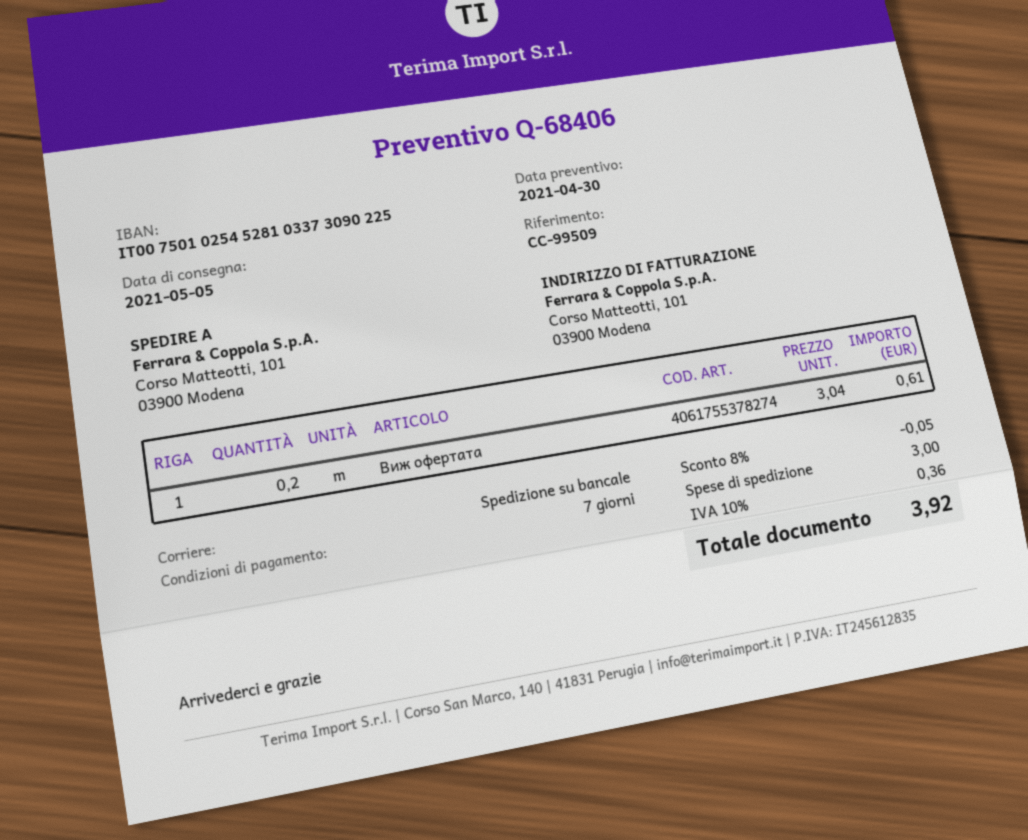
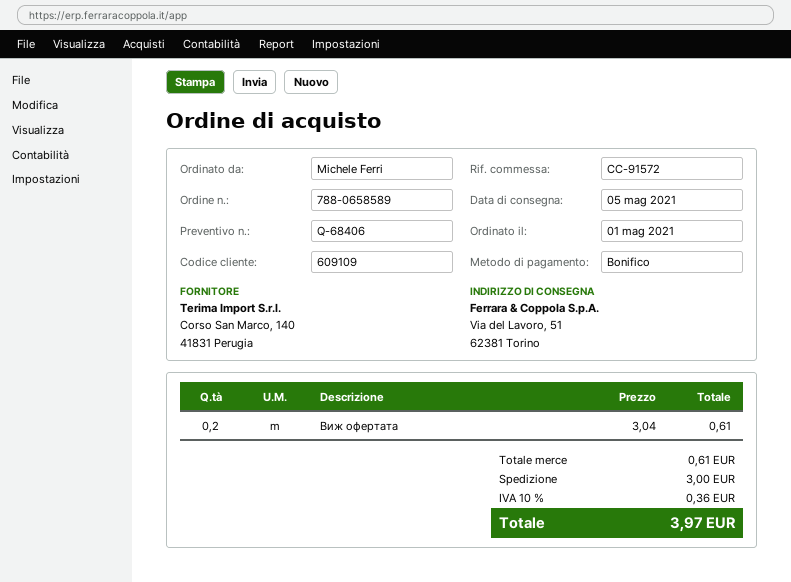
reference: CC-99509 -> CC-91572
ship to: Corso Matteotti, 101, 03900 Modena -> Via del Lavoro, 51, 62381 Torino
discount: 8% = 0.05 -> none
total: 3.92 -> 3.97

